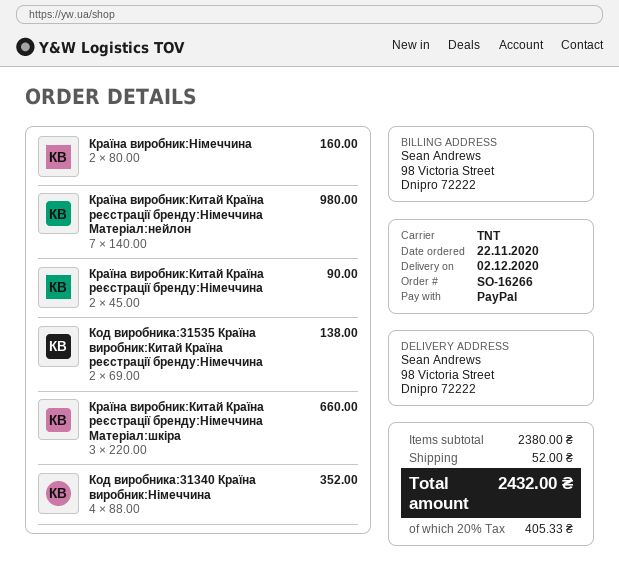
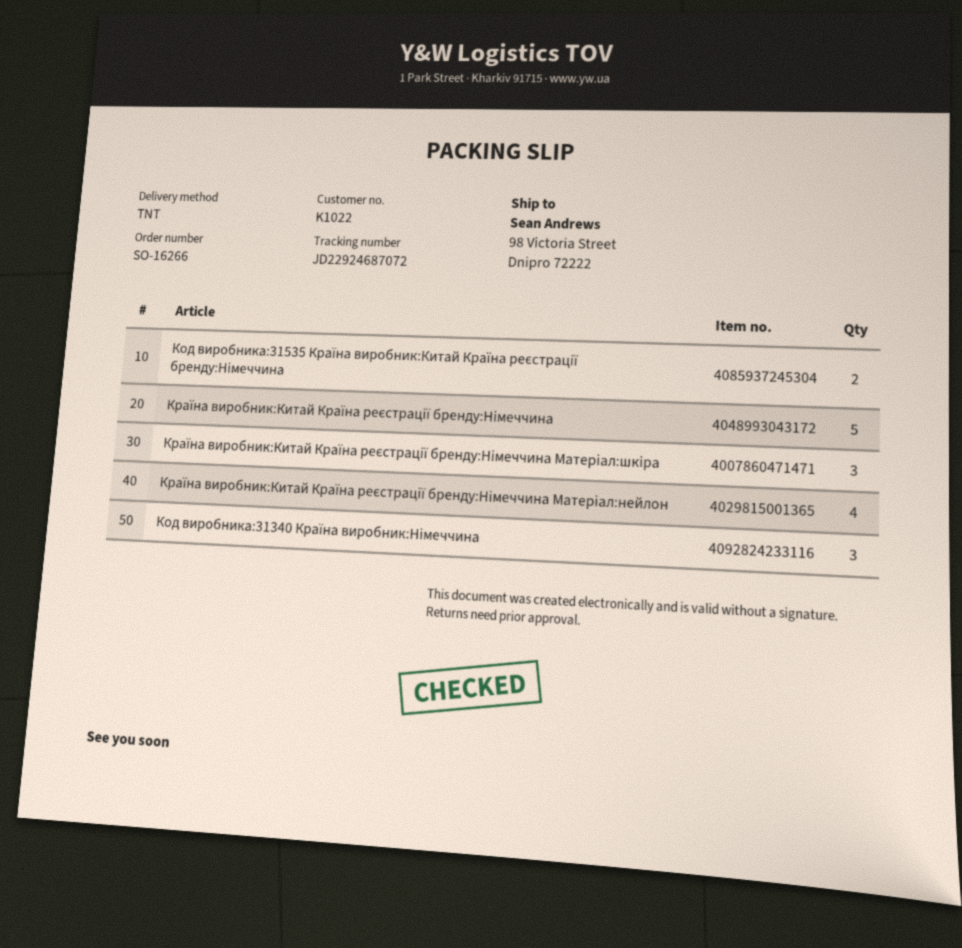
Країна виробник:Німеччина: 2 -> none
Країна виробник:Китай Країна реєстрації бренду:Німеччина Матеріал:нейлон: 7 -> 4
Країна виробник:Китай Країна реєстрації бренду:Німеччина: 2 -> 5
Код виробника:31340 Країна виробник:Німеччина: 4 -> 3

